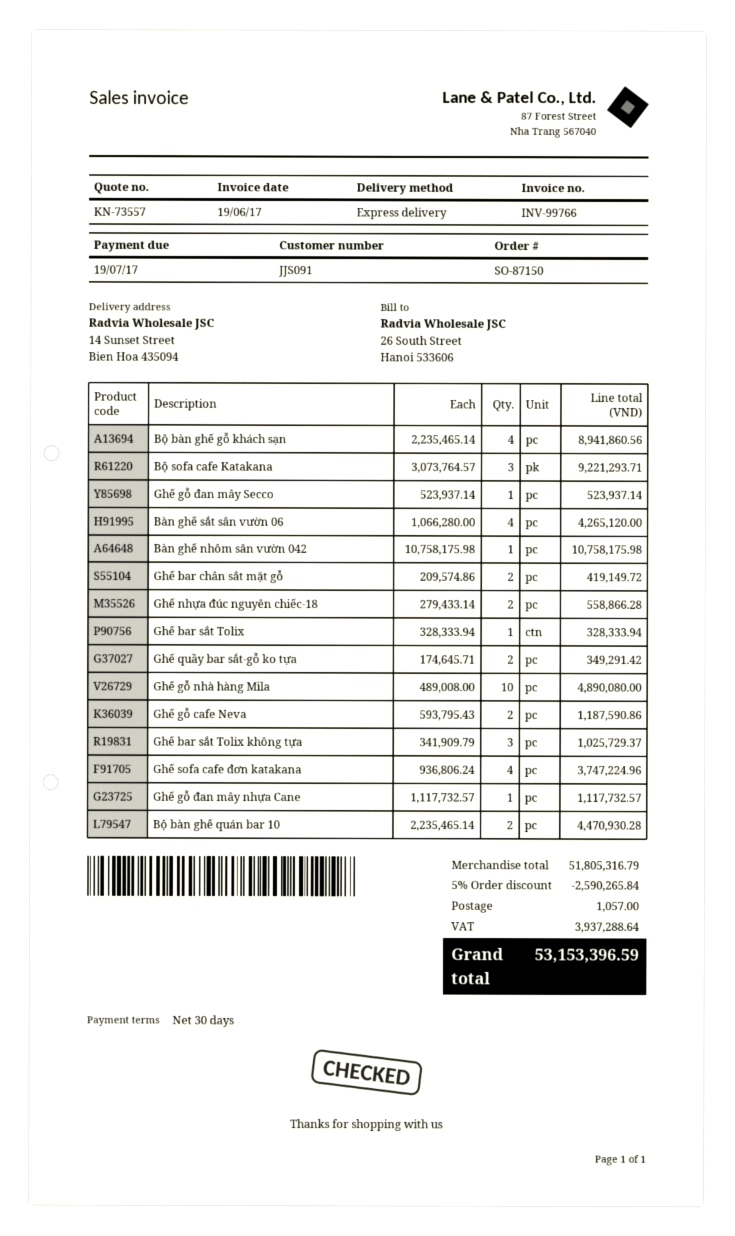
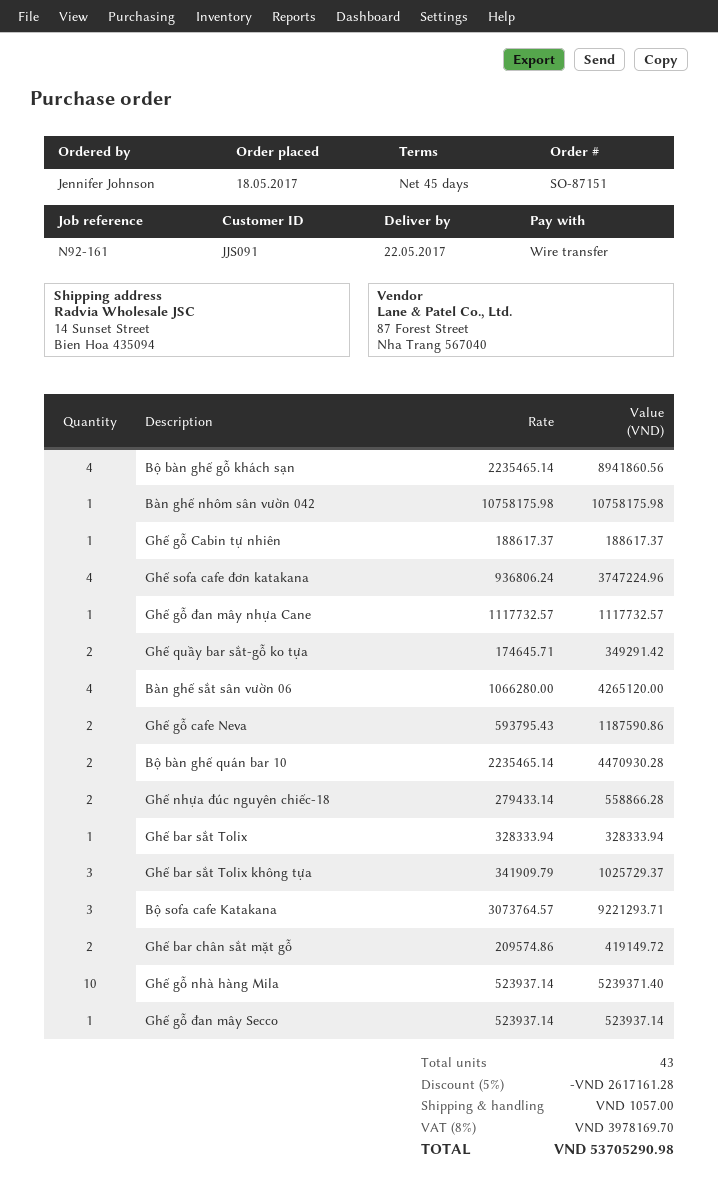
order number: SO-87150 -> SO-87151
payment terms: 30 days -> 45 days
Ghế gỗ nhà hàng Mila: 10 x 489008.00 = 4890080.00 -> 10 x 523937.14 = 5239371.40
Ghế gỗ Cabin tự nhiên: none -> 1 x 188617.37 = 188617.37
discount: 5% = 2590265.84 -> 5% = 2617161.28
tax: 3937288.64 -> 3978169.70
total: 53153396.59 -> 53705290.98

